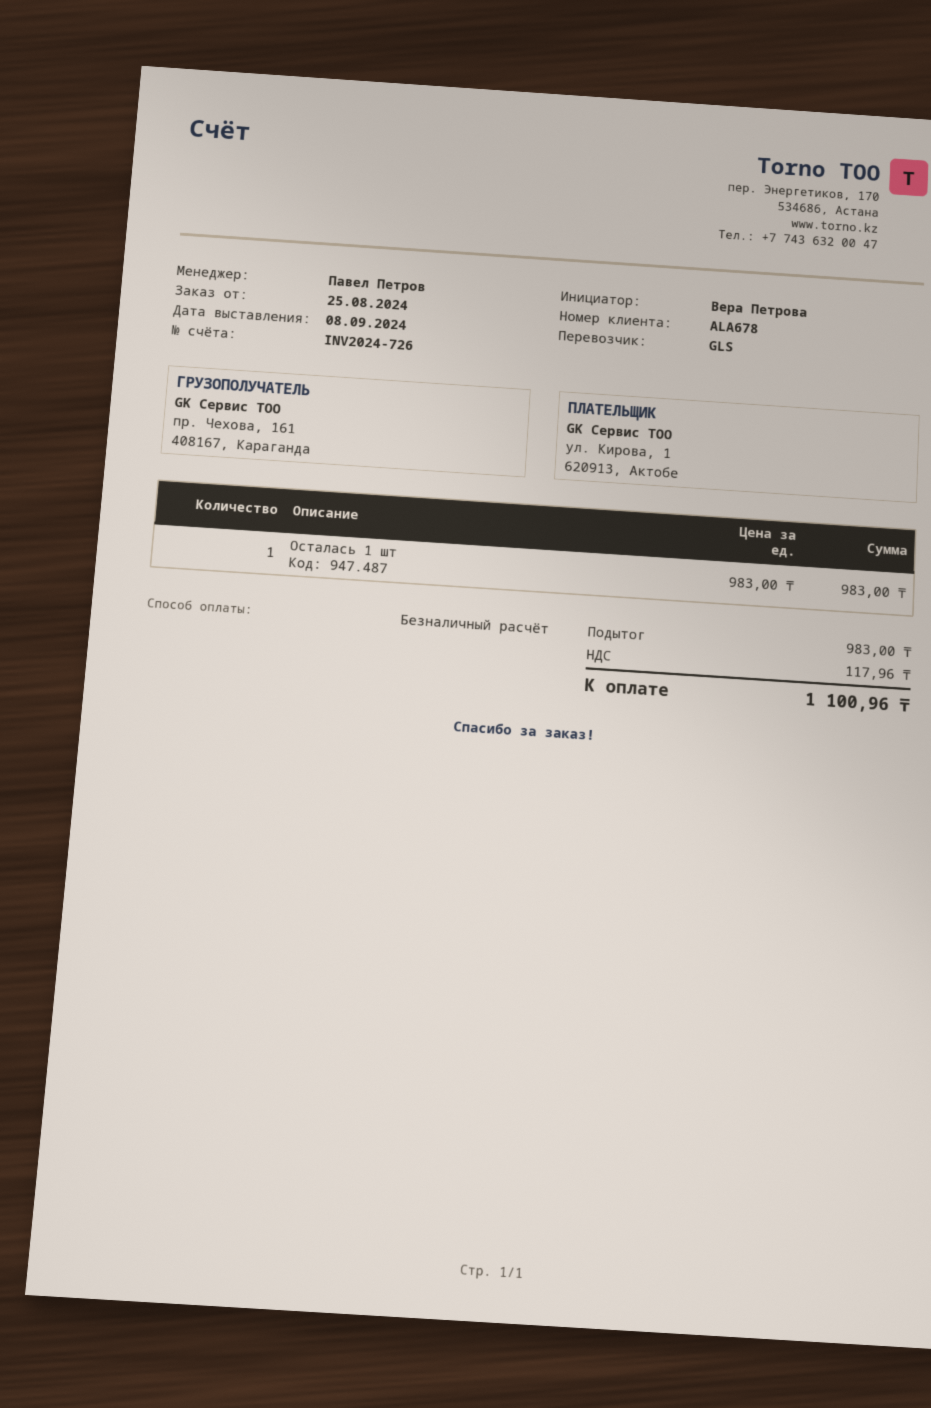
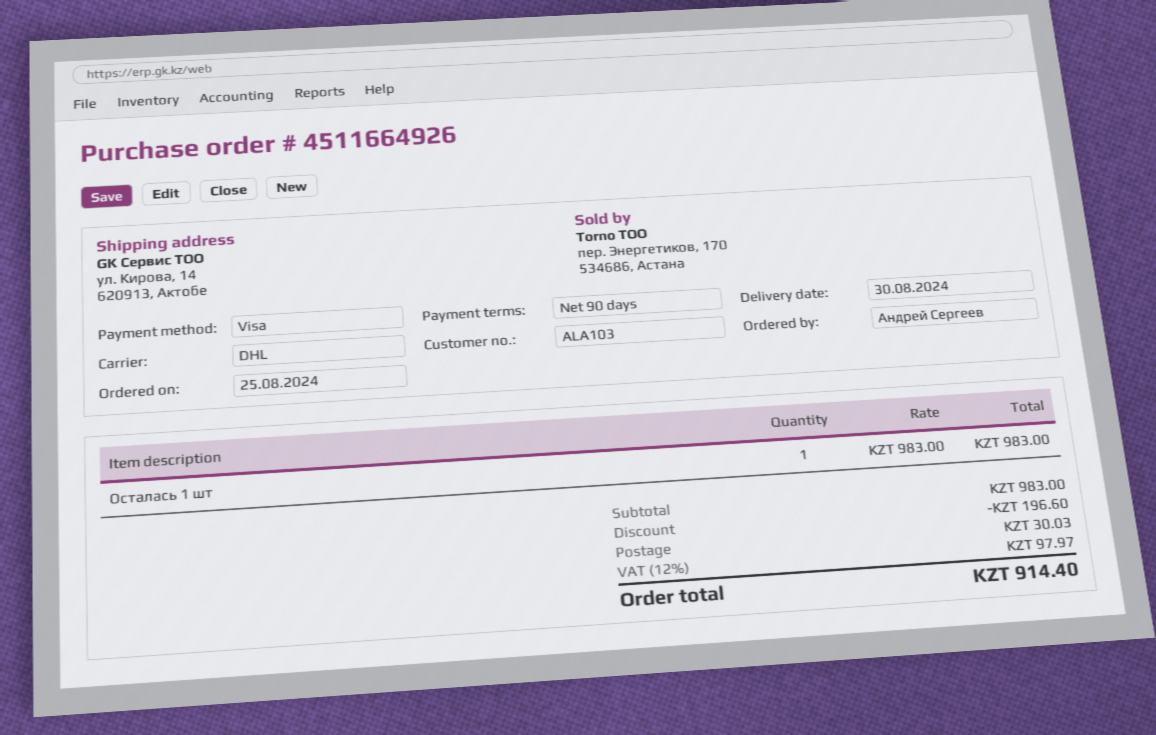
customer number: ALA678 -> ALA103
ordered by: Вера Петрова -> Андрей Сергеев
payment method: bank transfer -> Visa
shipping method: GLS -> DHL
ship to: пр. Чехова, 161, 408167, Караганда -> ул. Кирова, 14, 620913, Актобе
discount: none -> 196.60
shipping: none -> 30.03
tax: 117.96 -> 97.97
total: 1100.96 -> 914.40

